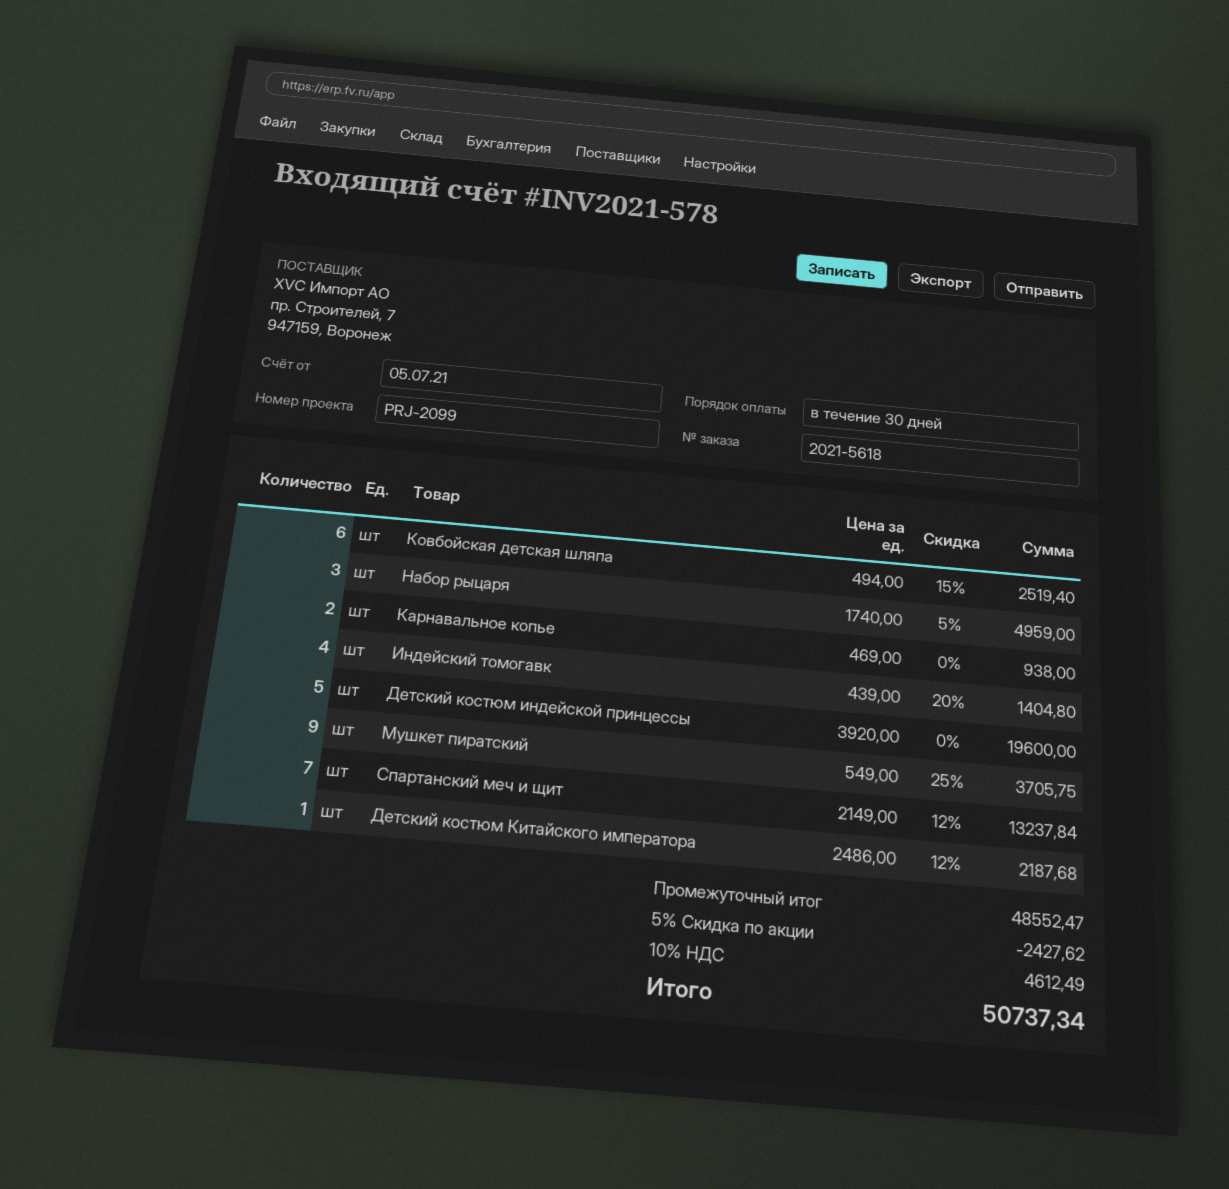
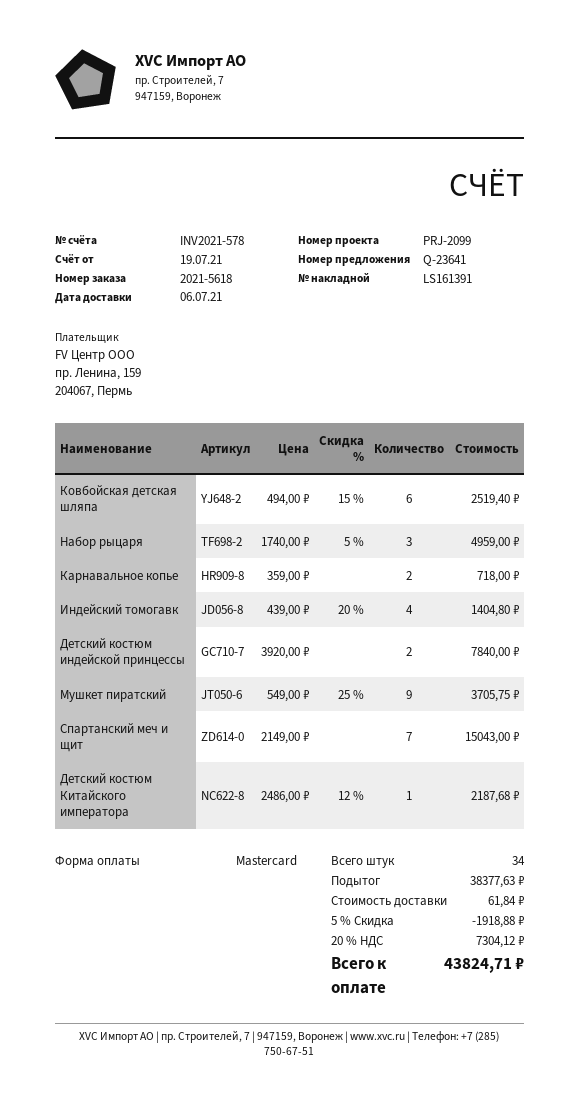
invoice date: 2021-07-05 -> 2021-07-19
Карнавальное копье: 2 x 469.00 = 938.00 -> 2 x 359.00 = 718.00
Детский костюм индейской принцессы: 5 x 3920.00 = 19600.00 -> 2 x 3920.00 = 7840.00
Спартанский меч и щит: 7 x 2149.00 - 12% = 13237.84 -> 7 x 2149.00 = 15043.00
subtotal: 48552.47 -> 38377.63
discount: 5% = 2427.62 -> 5% = 1918.88
shipping: none -> 61.84
tax: 10% = 4612.49 -> 20% = 7304.12
total: 50737.34 -> 43824.71

